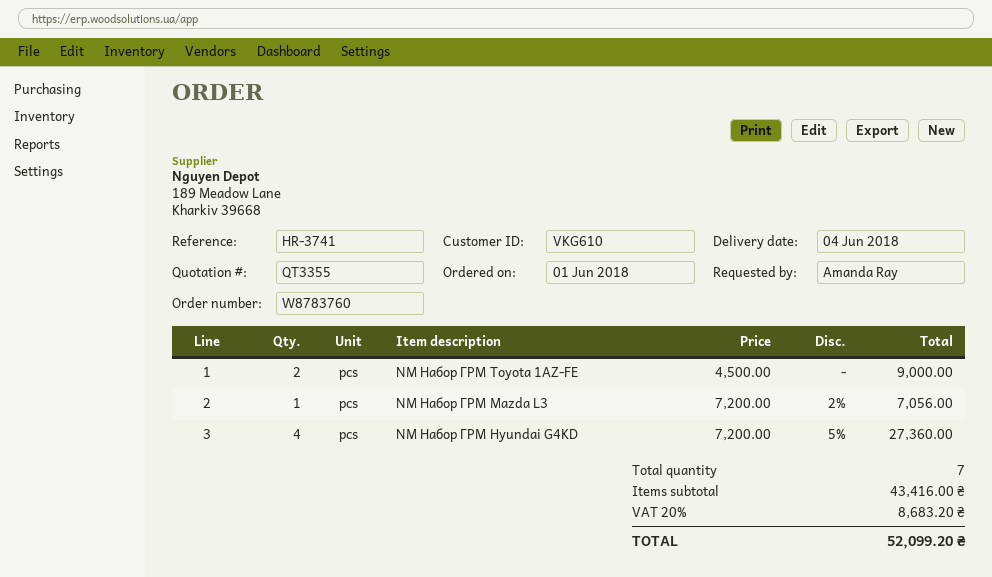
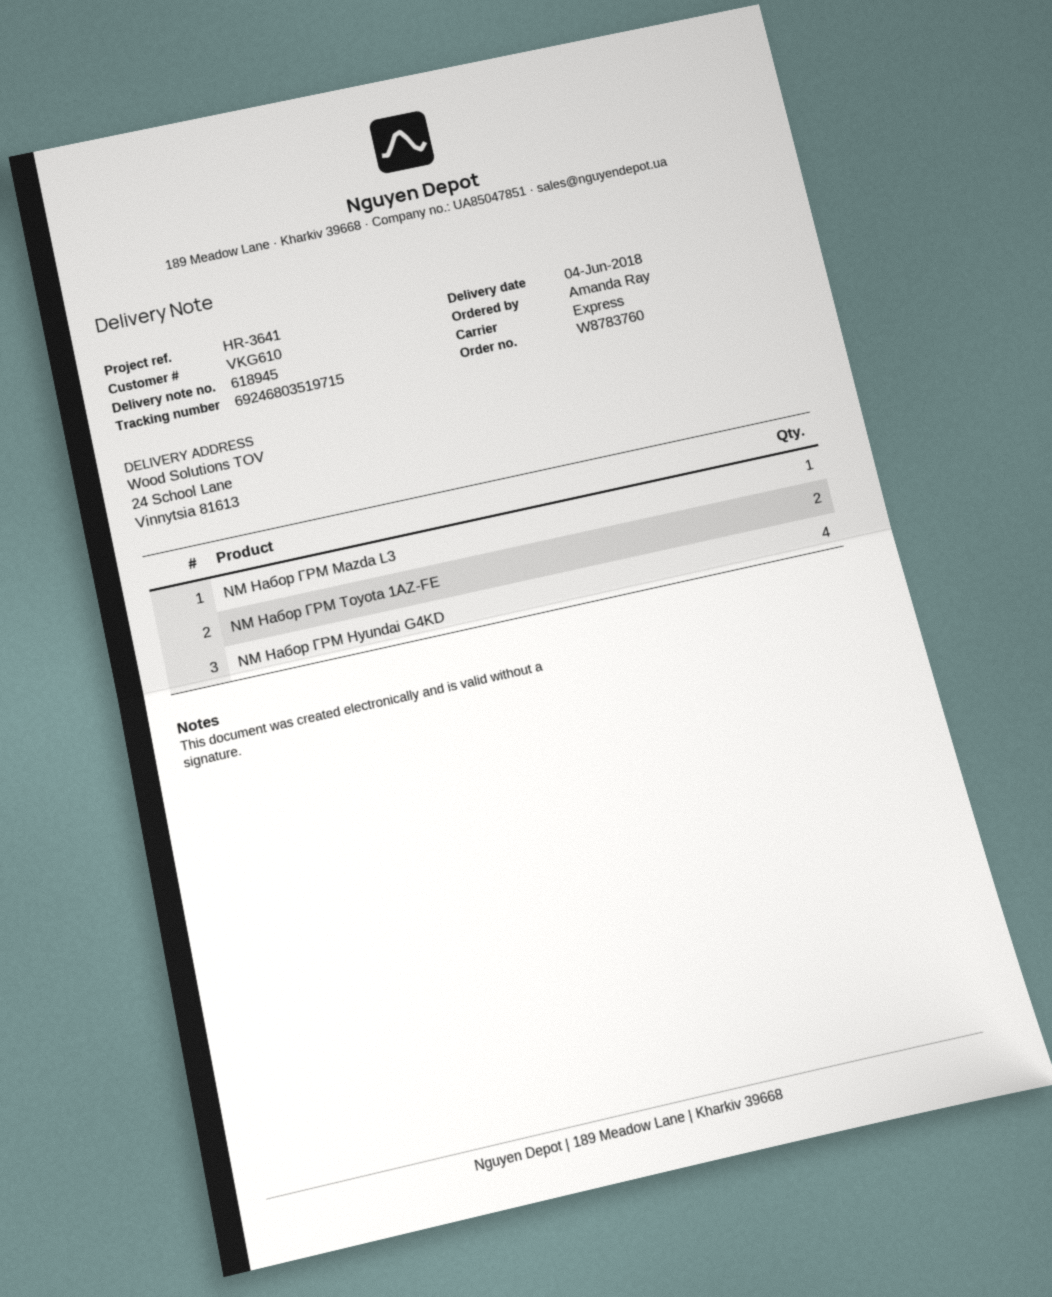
reference: HR-3741 -> HR-3641

